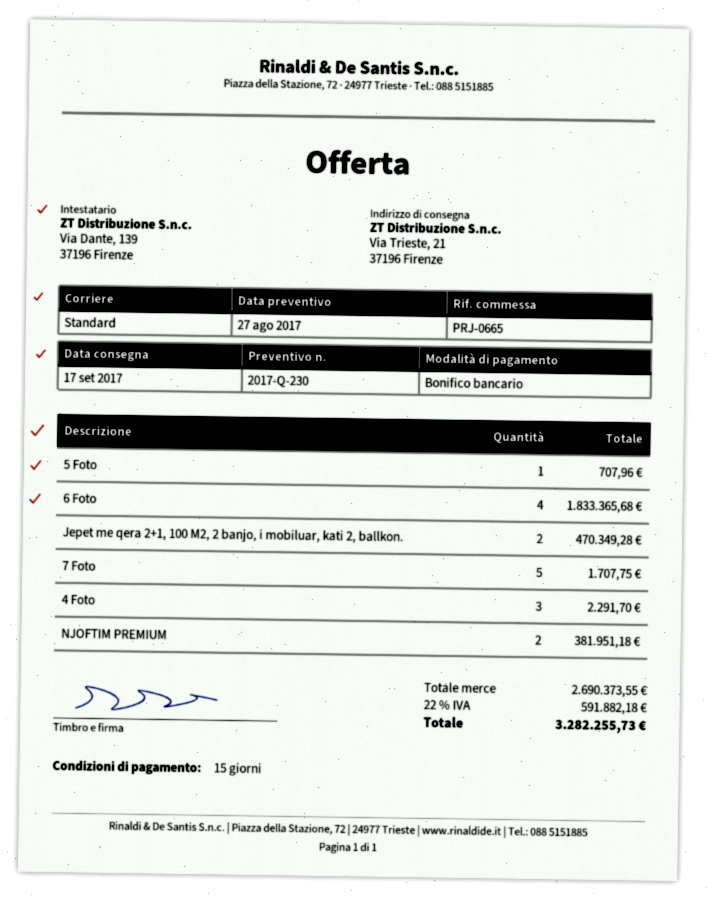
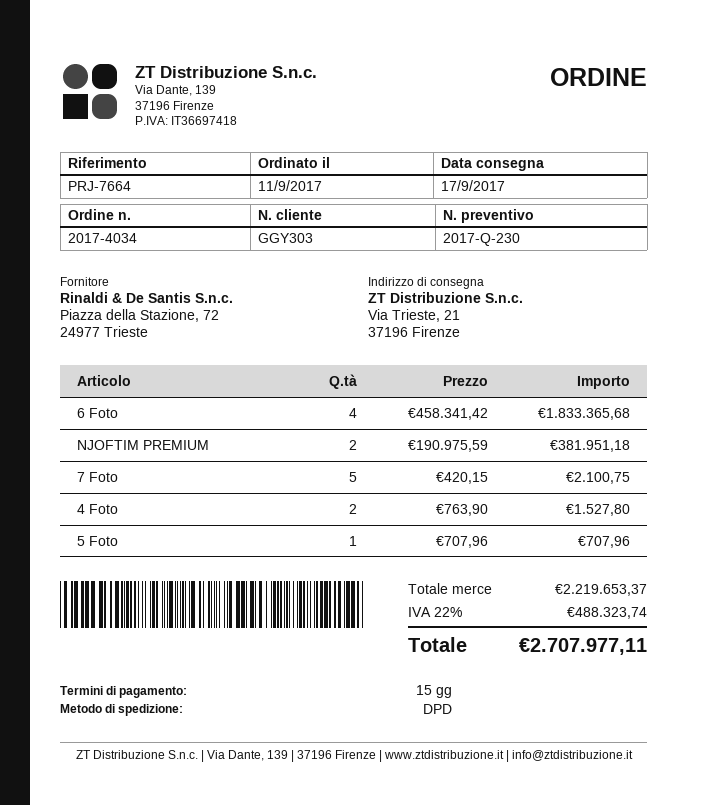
reference: PRJ-0665 -> PRJ-7664
shipping method: standard -> DPD
Jepet me qera 2+1, 100 M2, 2 banjo, i mobiluar, kati 2, ballkon.: 2 for 470349.28 -> none
7 Foto: 5 for 1707.75 -> 5 for 2100.75
4 Foto: 3 for 2291.70 -> 2 for 1527.80
subtotal: 2690373.55 -> 2219653.37
tax: 22% = 591882.18 -> 22% = 488323.74
total: 3282255.73 -> 2707977.11

